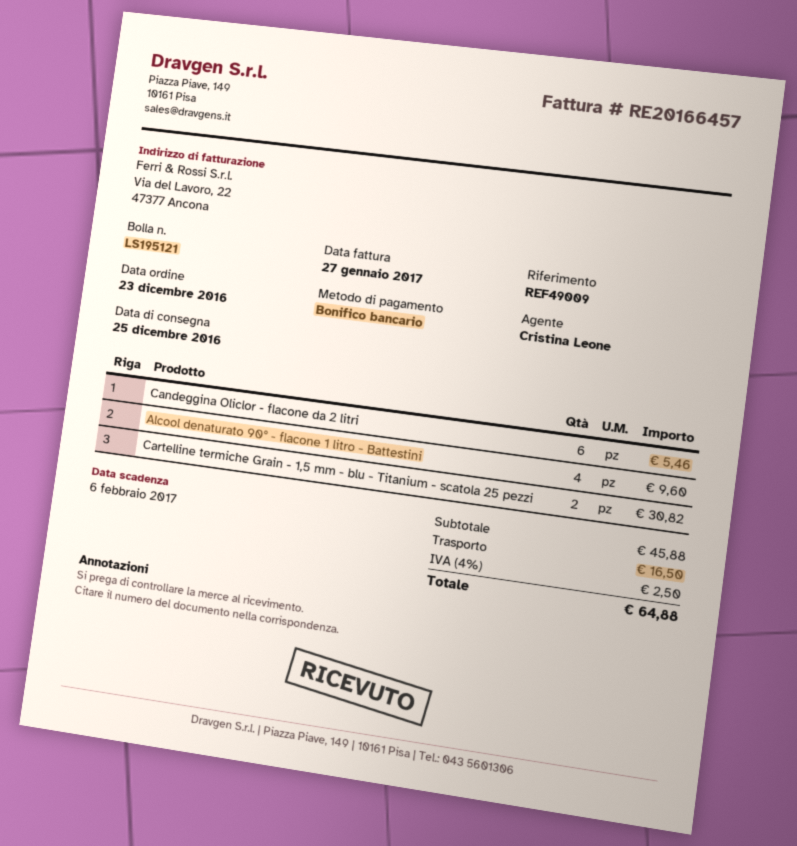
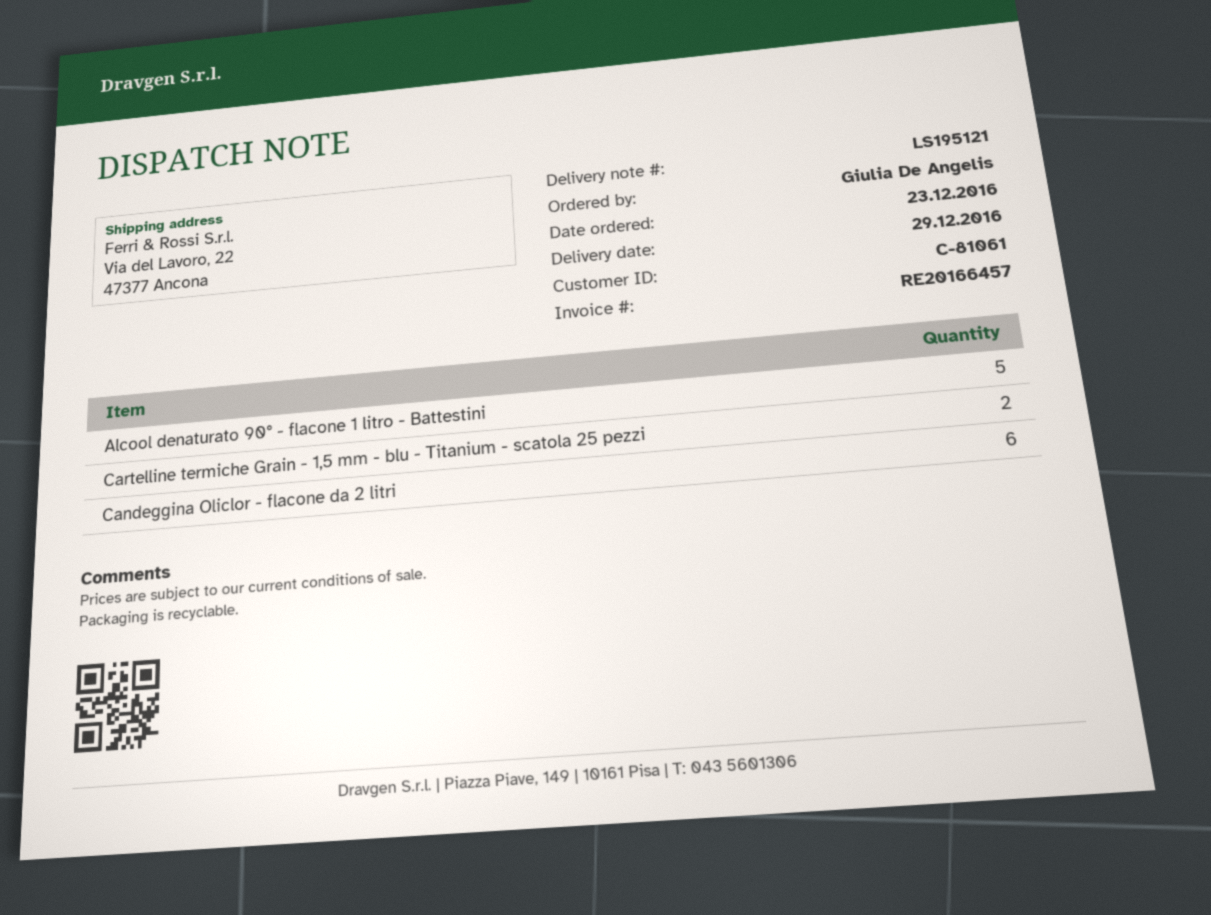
delivery date: 2016-12-25 -> 2016-12-29
Alcool denaturato 90° - flacone 1 litro - Battestini: 4 -> 5

